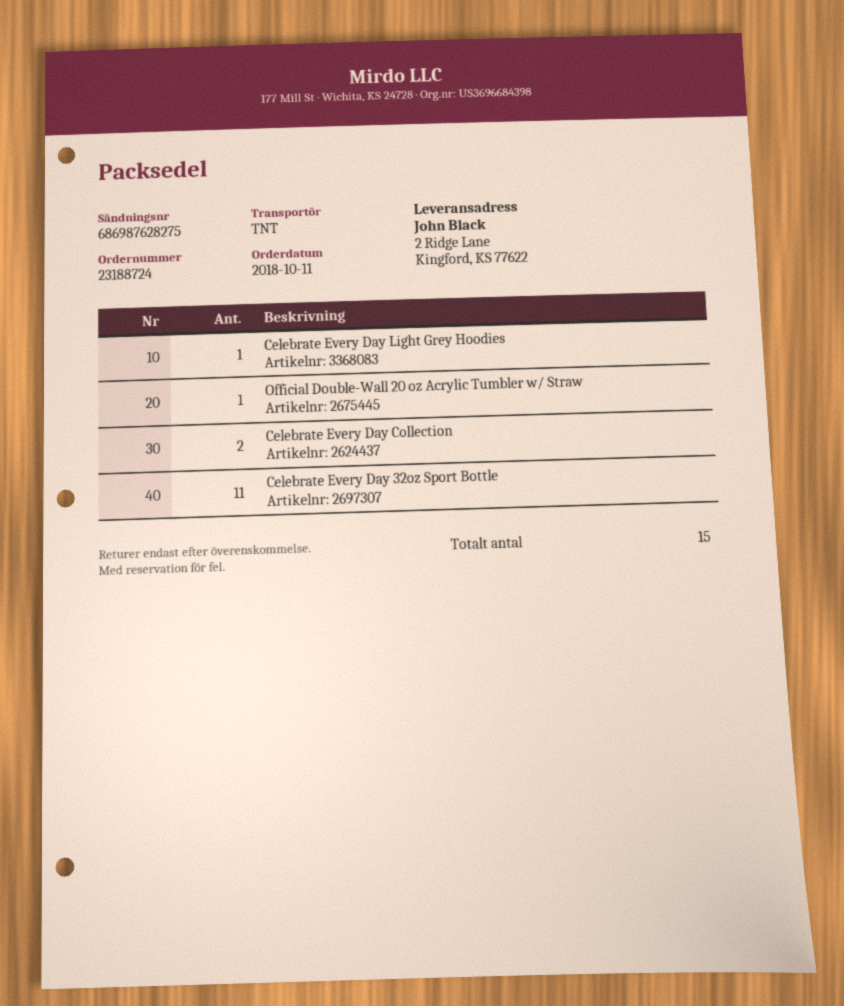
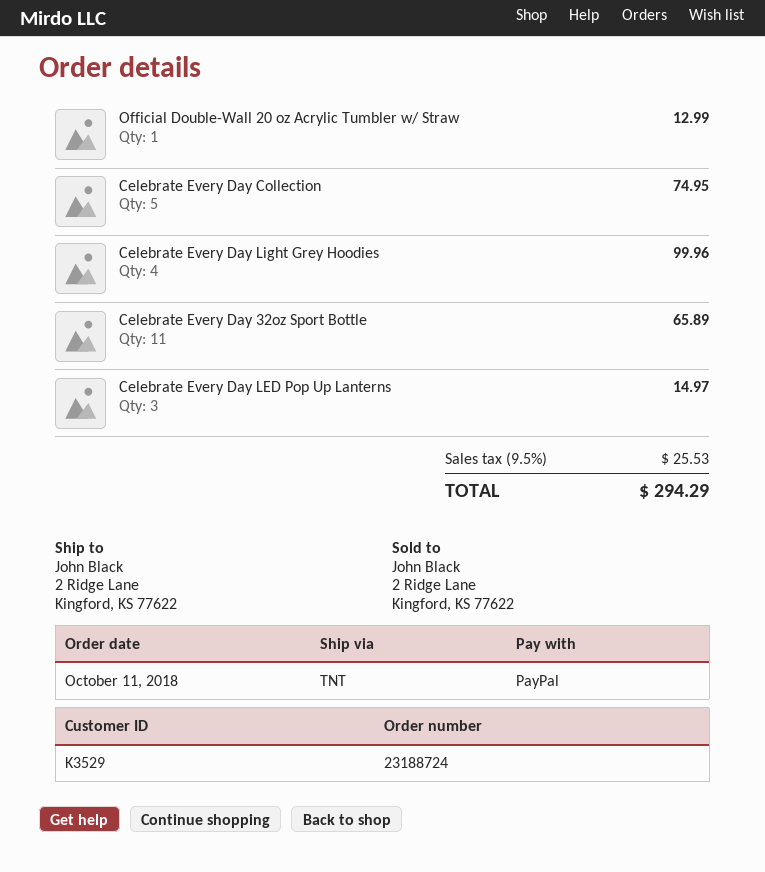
Celebrate Every Day Light Grey Hoodies: 1 -> 4
Celebrate Every Day Collection: 2 -> 5
Celebrate Every Day LED Pop Up Lanterns: none -> 3

